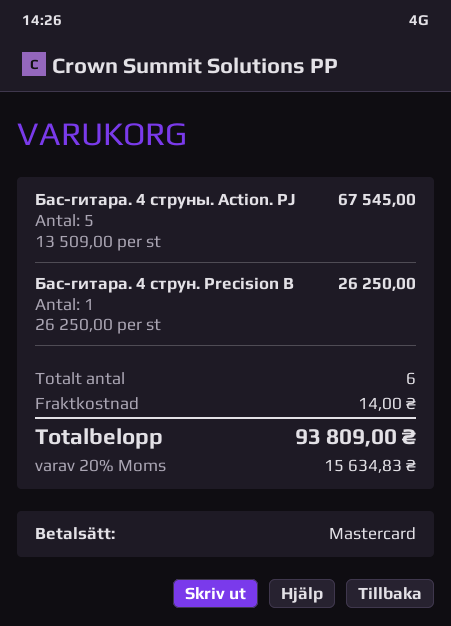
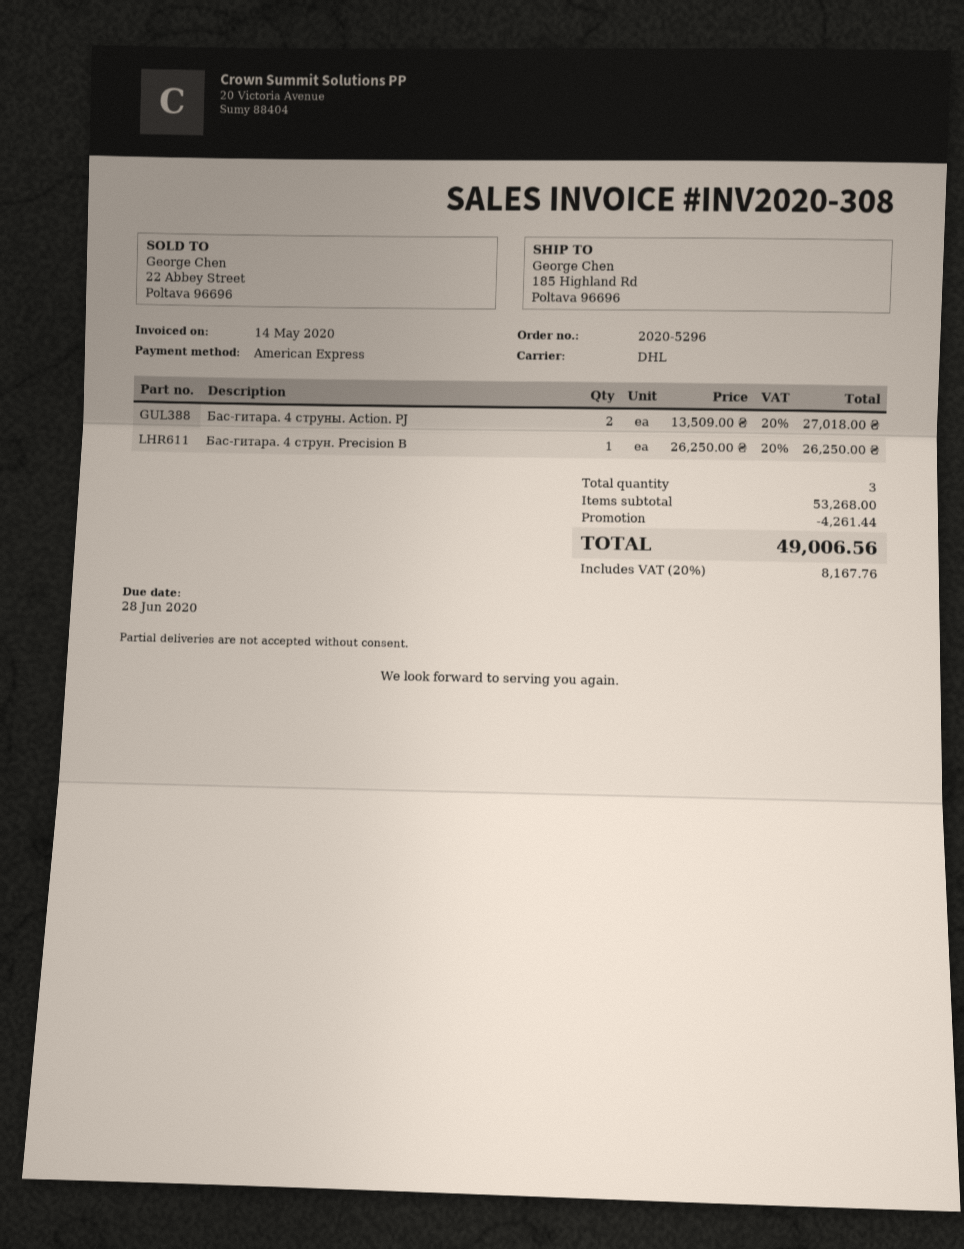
payment method: Mastercard -> American Express
Бас-гитара. 4 струны. Action. PJ: 5 x 13509.00 = 67545.00 -> 2 x 13509.00 = 27018.00
total quantity: 6 -> 3
discount: none -> 4261.44
shipping: 14.00 -> none
tax: 20% = 15634.83 -> 20% = 8167.76
total: 93809.00 -> 49006.56

